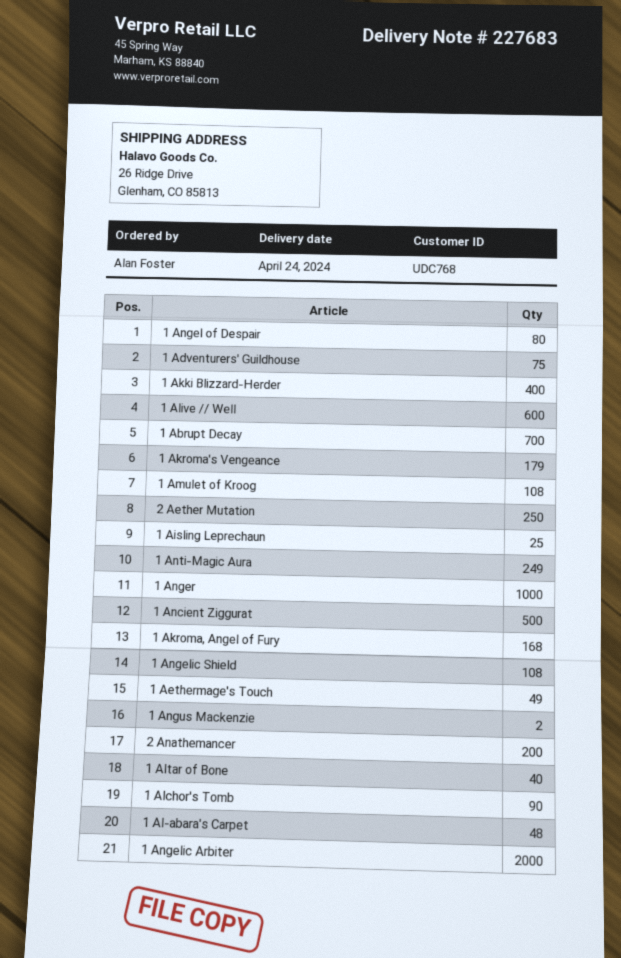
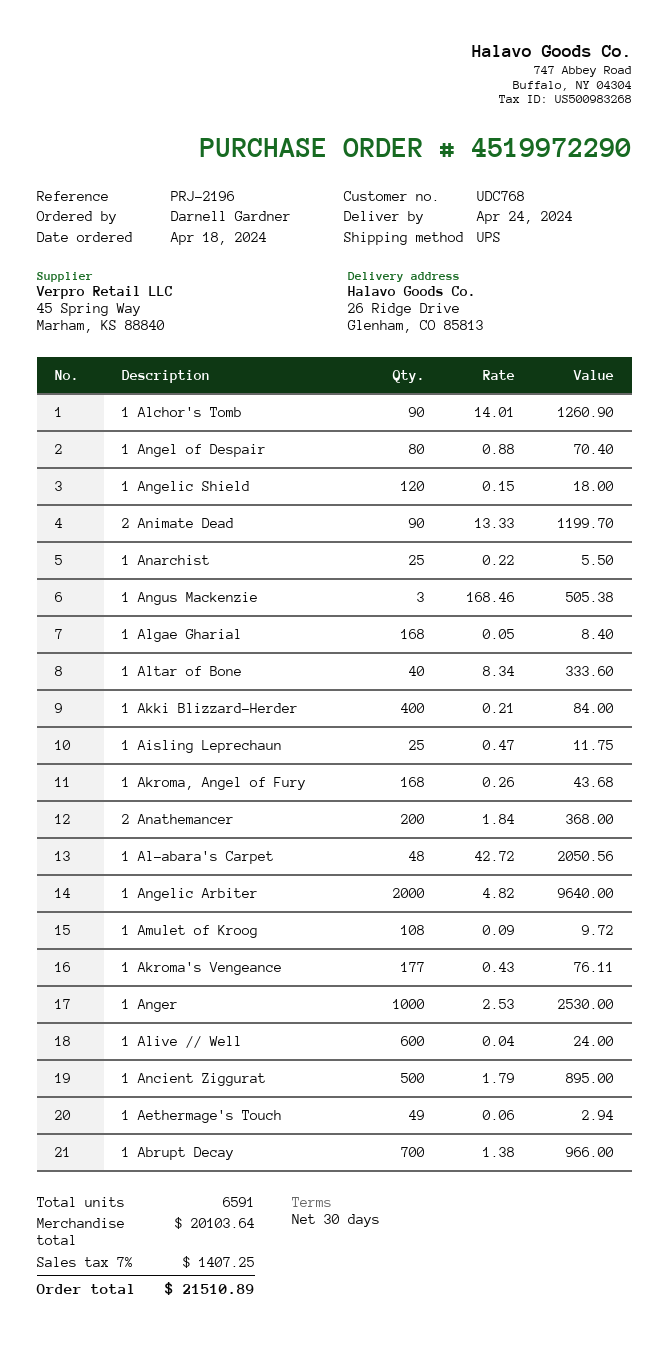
ordered by: Alan Foster -> Darnell Gardner
1 Adventurers' Guildhouse: 75 -> none
1 Akroma's Vengeance: 179 -> 177
2 Aether Mutation: 250 -> none
1 Anti-Magic Aura: 249 -> none
1 Angelic Shield: 108 -> 120
1 Angus Mackenzie: 2 -> 3
2 Animate Dead: none -> 90
1 Anarchist: none -> 25
1 Algae Gharial: none -> 168

